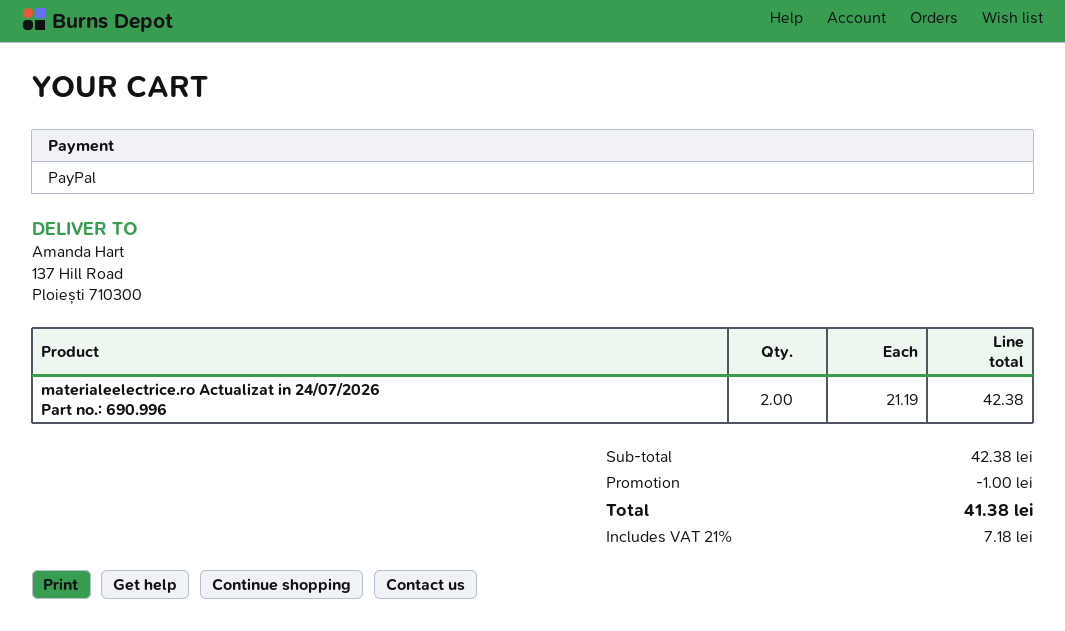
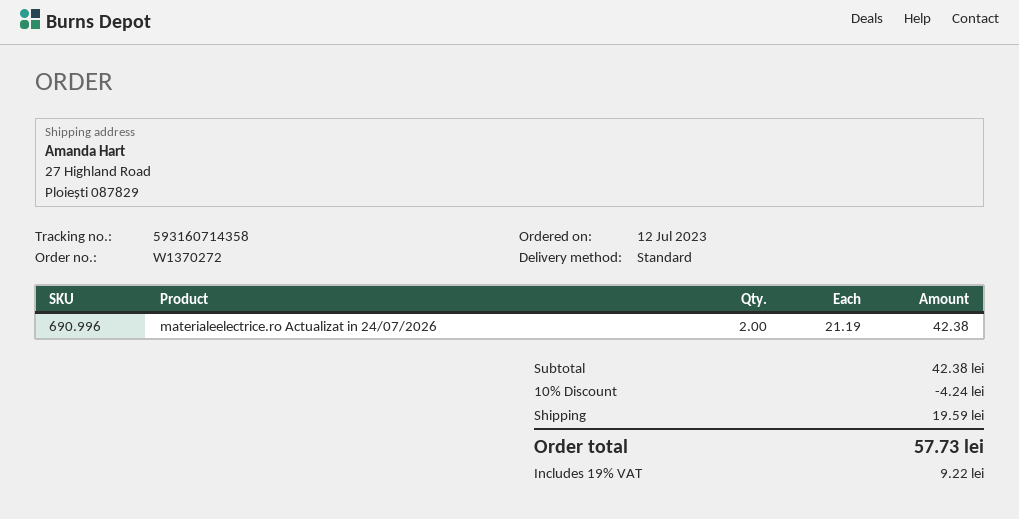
ship to: 137 Hill Road, Ploiești 710300 -> 27 Highland Road, Ploiești 087829
discount: 1.00 -> 4.24
shipping: none -> 19.59
tax: 21% = 7.18 -> 19% = 9.22
total: 41.38 -> 57.73

